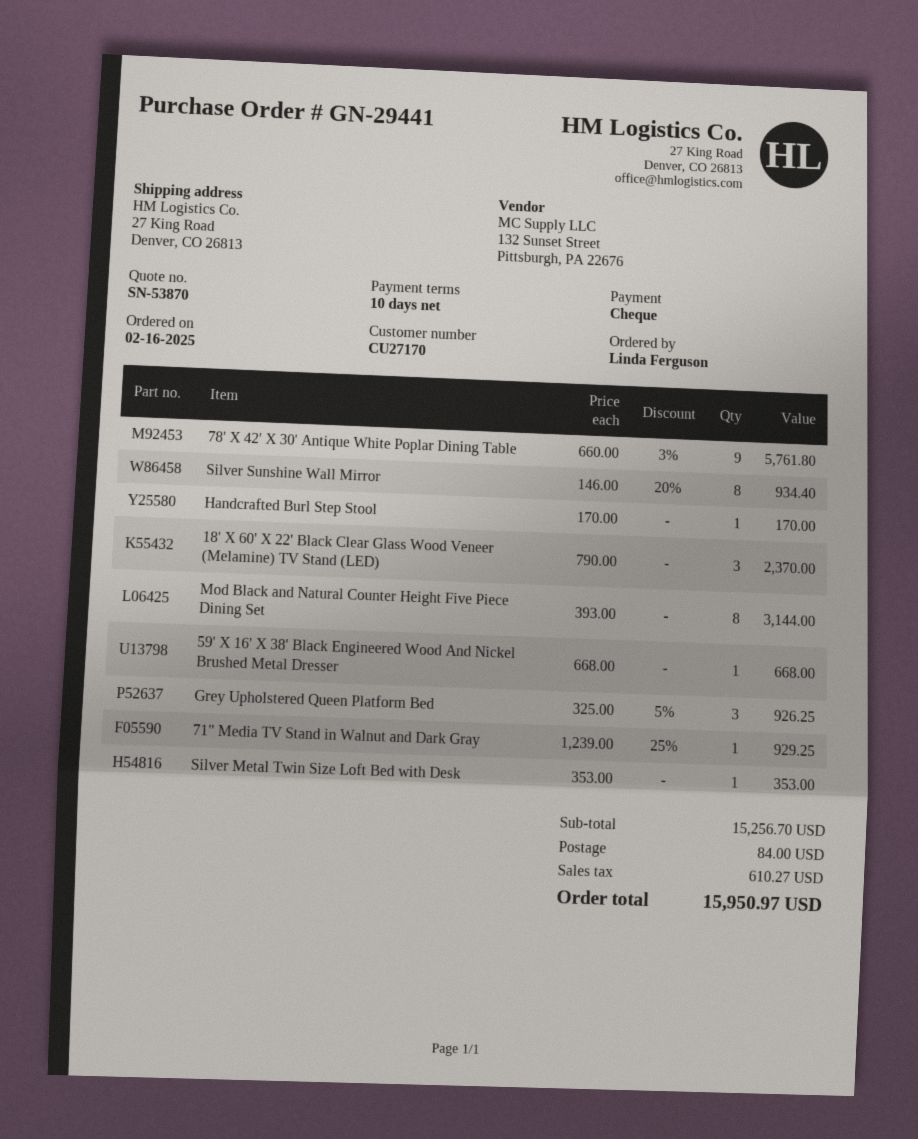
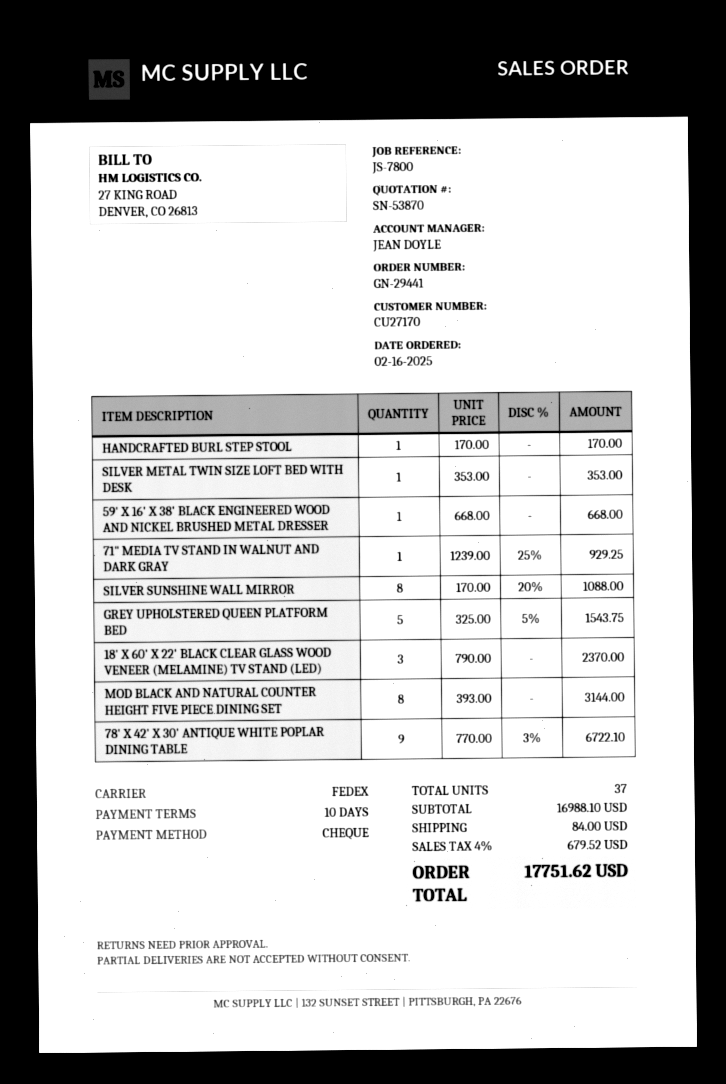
78' X 42' X 30' Antique White Poplar Dining Table: 9 x 660.00 - 3% = 5761.80 -> 9 x 770.00 - 3% = 6722.10
Silver Sunshine Wall Mirror: 8 x 146.00 - 20% = 934.40 -> 8 x 170.00 - 20% = 1088.00
Grey Upholstered Queen Platform Bed: 3 x 325.00 - 5% = 926.25 -> 5 x 325.00 - 5% = 1543.75
subtotal: 15256.70 -> 16988.10
tax: 610.27 -> 679.52
total: 15950.97 -> 17751.62

